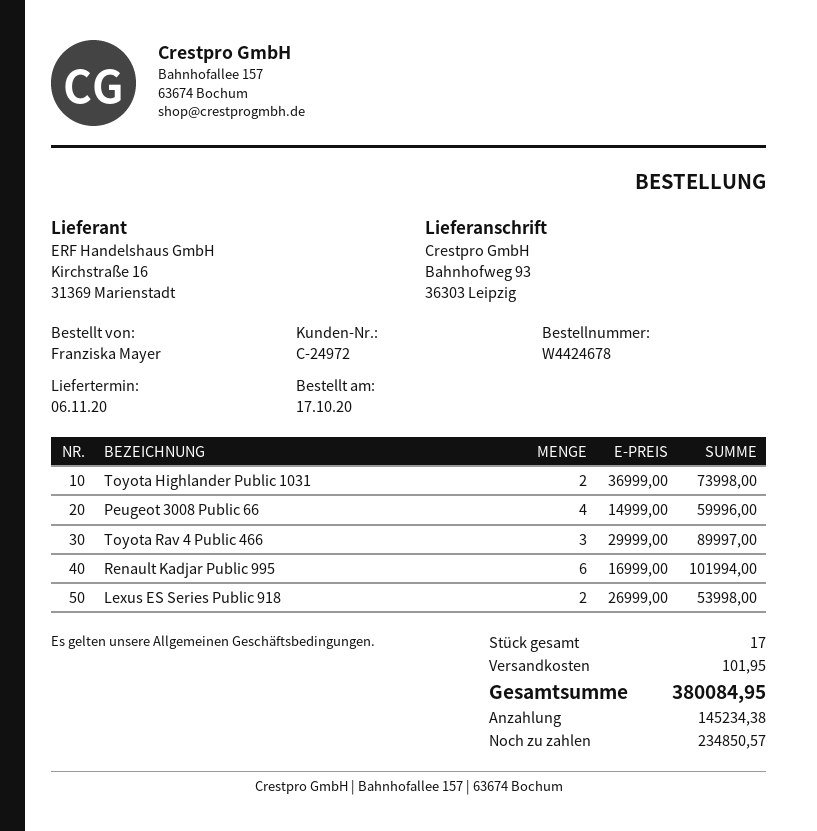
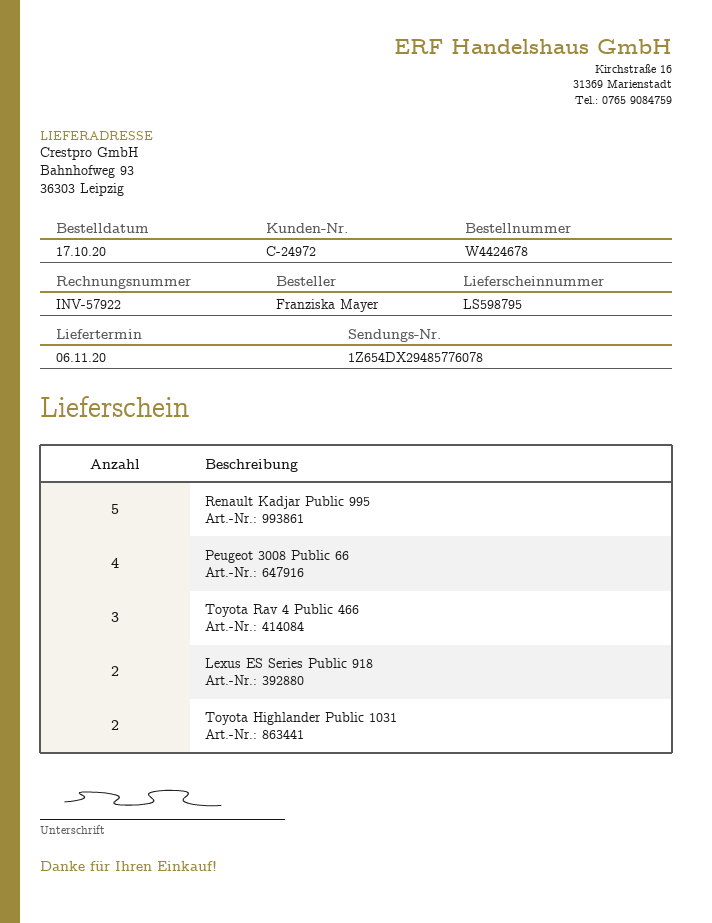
Renault Kadjar Public 995: 6 -> 5

